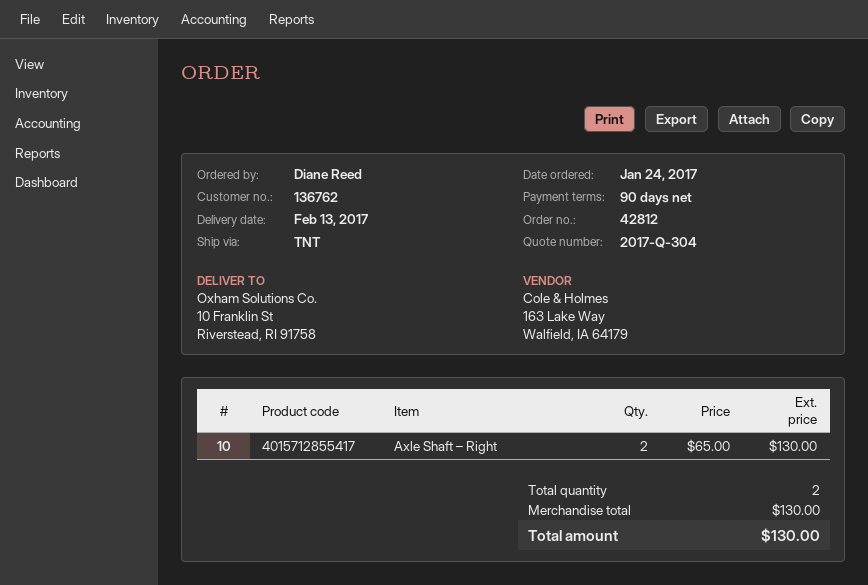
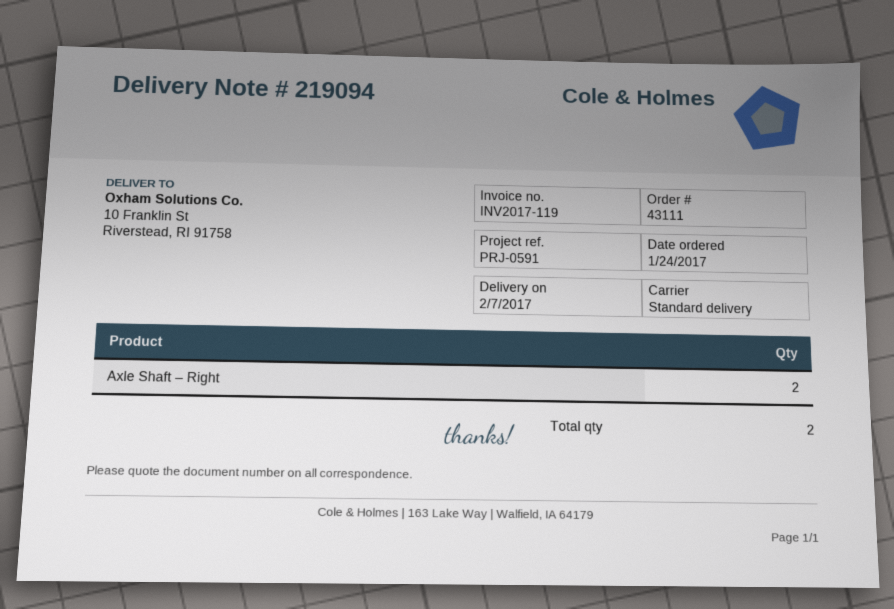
order number: 42812 -> 43111
delivery date: 2017-02-13 -> 2017-02-07
shipping method: TNT -> standard

